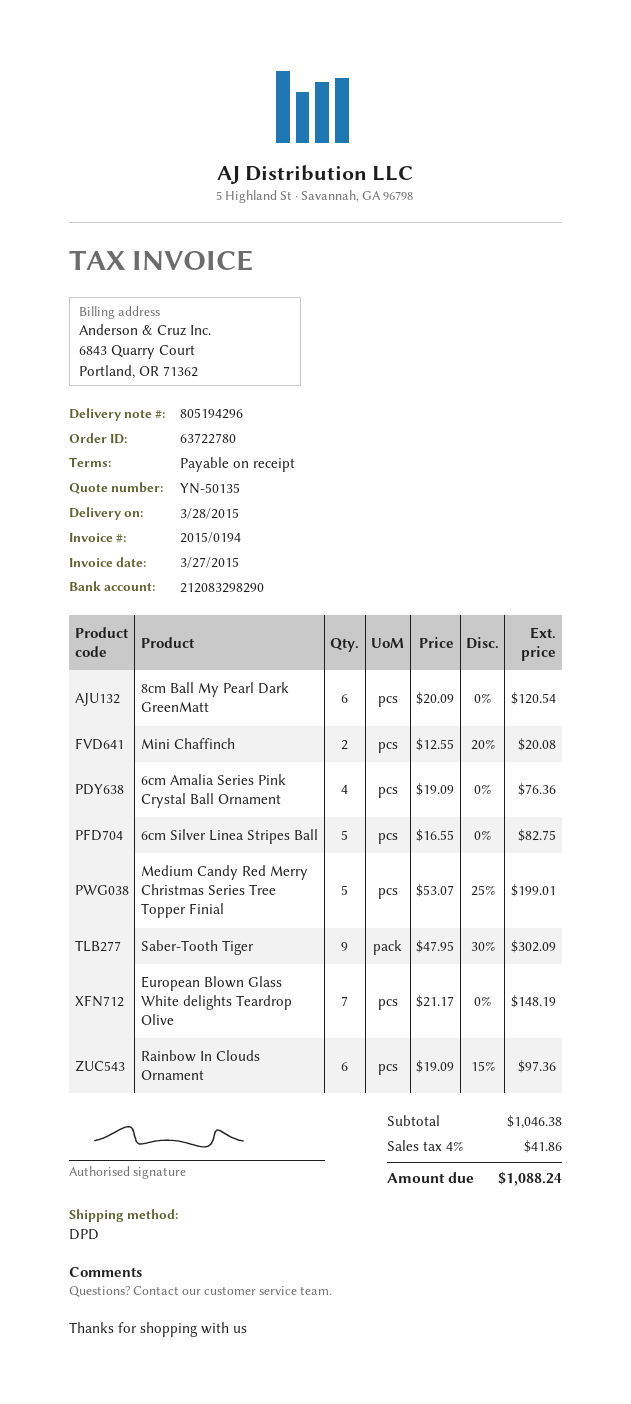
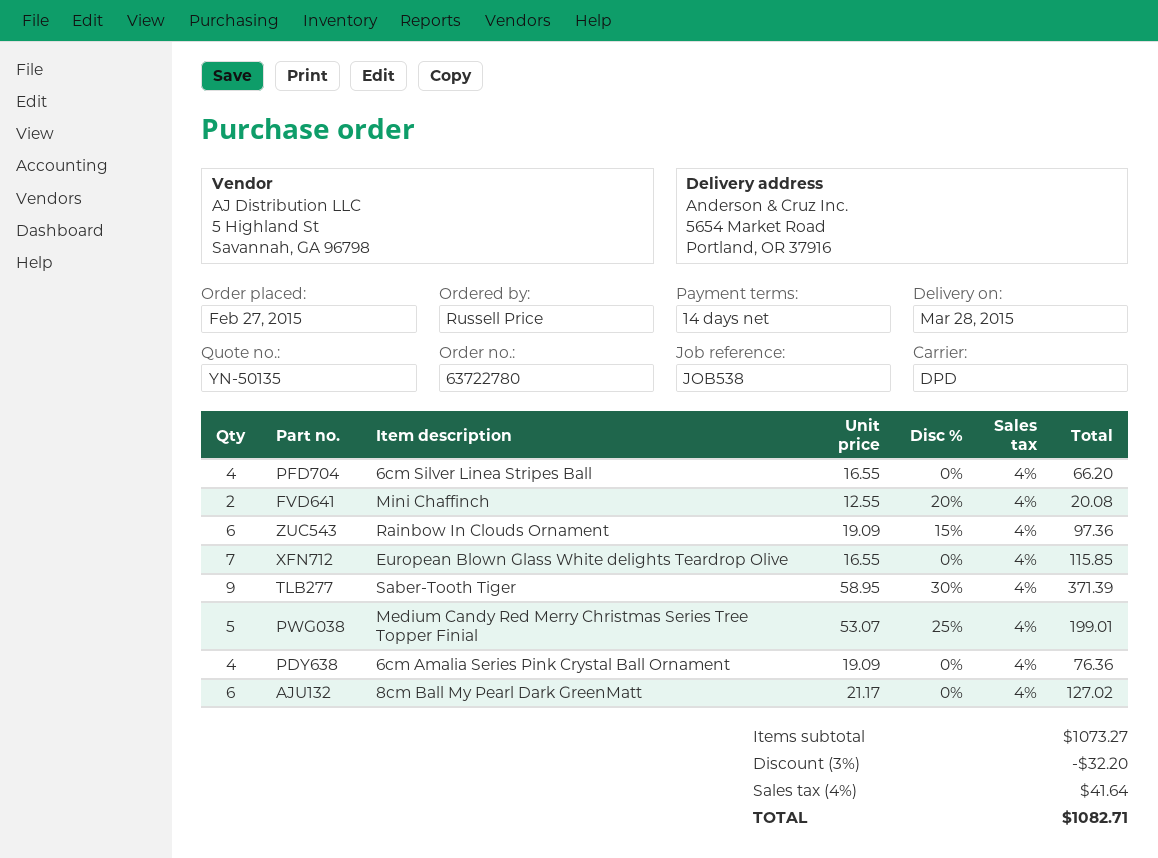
payment terms: on receipt -> 14 days
8cm Ball My Pearl Dark GreenMatt: 6 x 20.09 = 120.54 -> 6 x 21.17 = 127.02
6cm Silver Linea Stripes Ball: 5 x 16.55 = 82.75 -> 4 x 16.55 = 66.20
Saber-Tooth Tiger: 9 x 47.95 - 30% = 302.09 -> 9 x 58.95 - 30% = 371.39
European Blown Glass White delights Teardrop Olive: 7 x 21.17 = 148.19 -> 7 x 16.55 = 115.85
subtotal: 1046.38 -> 1073.27
discount: none -> 3% = 32.20
tax: 4% = 41.86 -> 4% = 41.64
total: 1088.24 -> 1082.71

